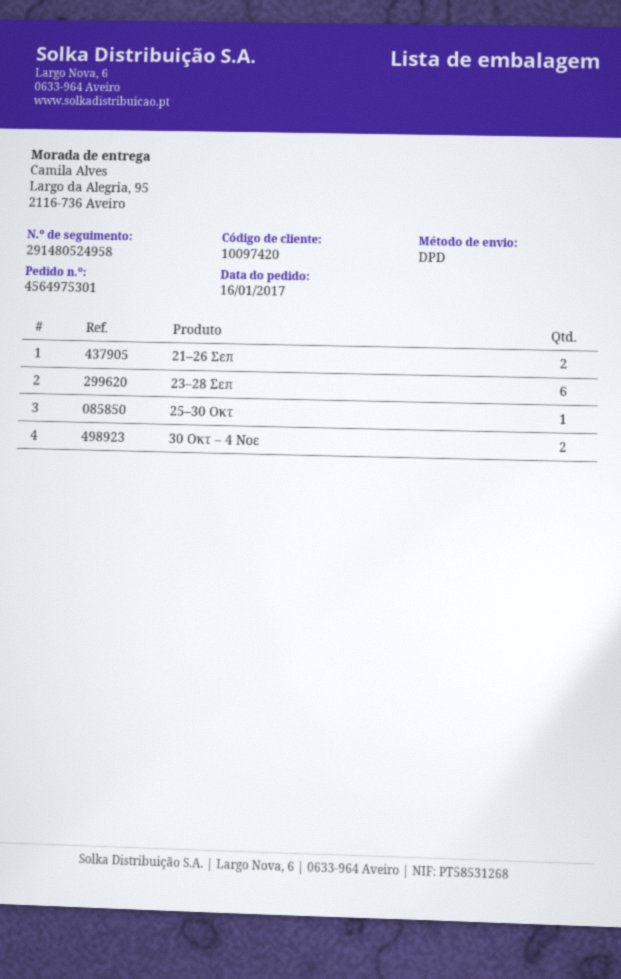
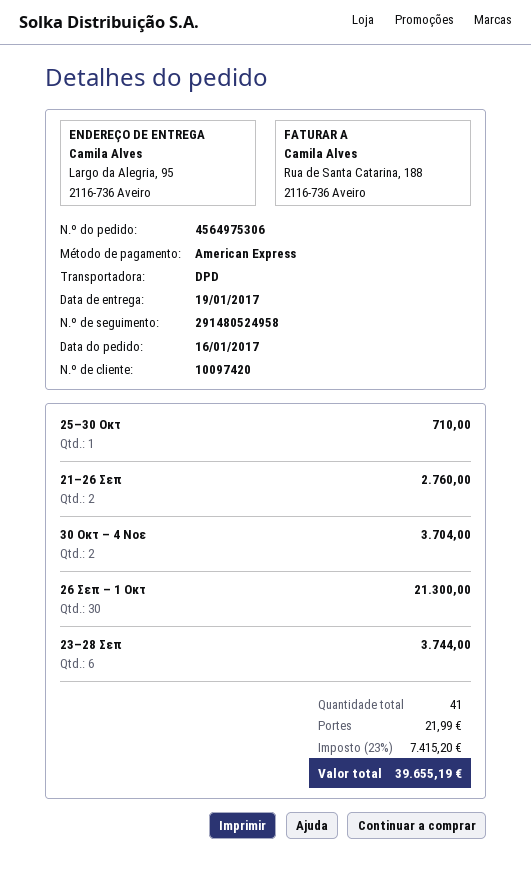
order number: 4564975301 -> 4564975306
26 Σεπ – 1 Οκτ: none -> 30

